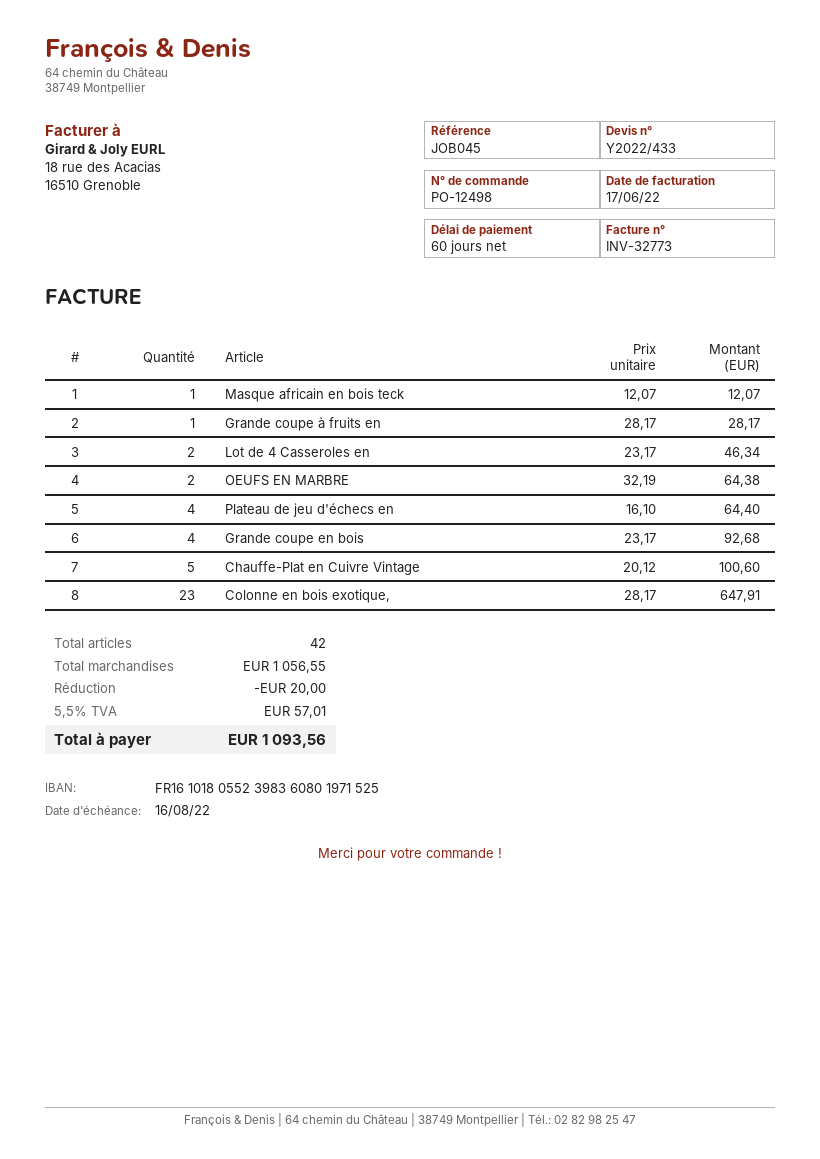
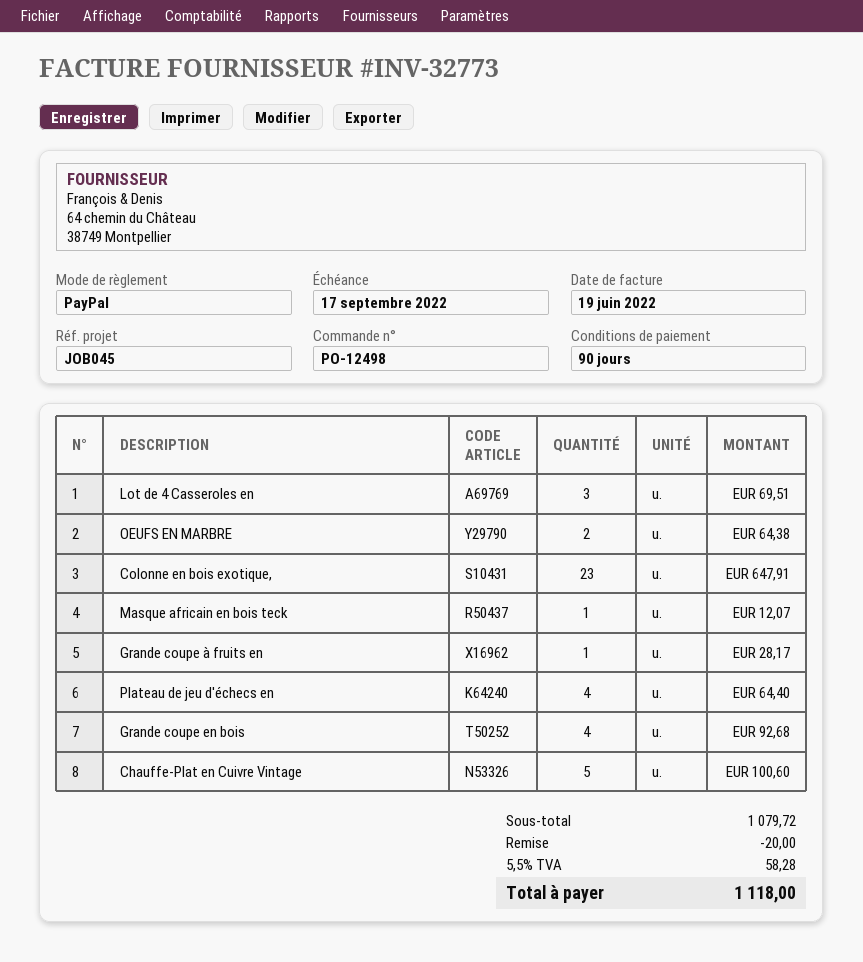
invoice date: 2022-06-17 -> 2022-06-19
payment terms: 60 days -> 90 days
due date: 2022-08-16 -> 2022-09-17
Lot de 4 Casseroles en: 2 for 46.34 -> 3 for 69.51
subtotal: 1056.55 -> 1079.72
tax: 5.5% = 57.01 -> 5.5% = 58.28
total: 1093.56 -> 1118.00

